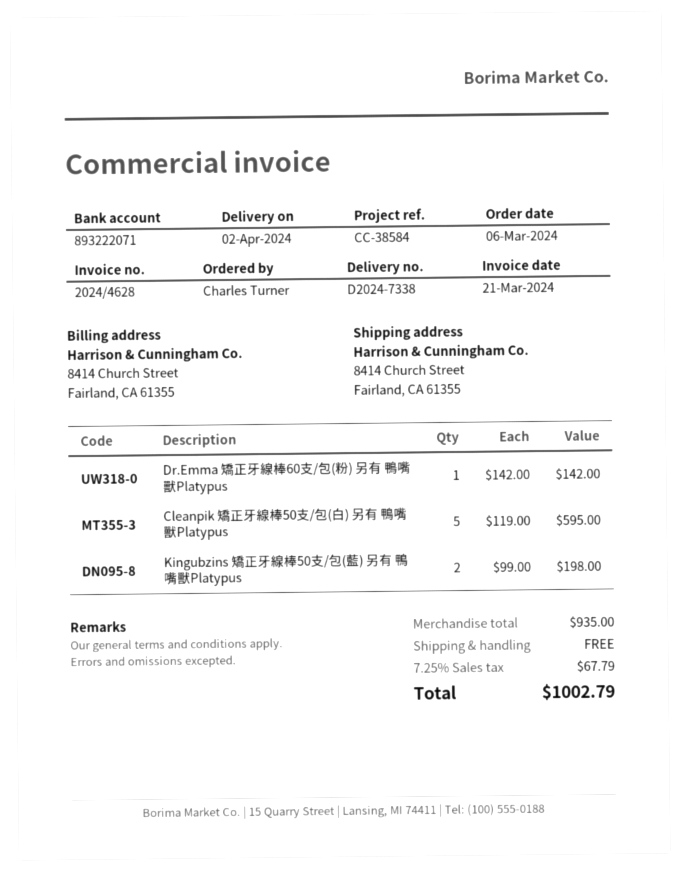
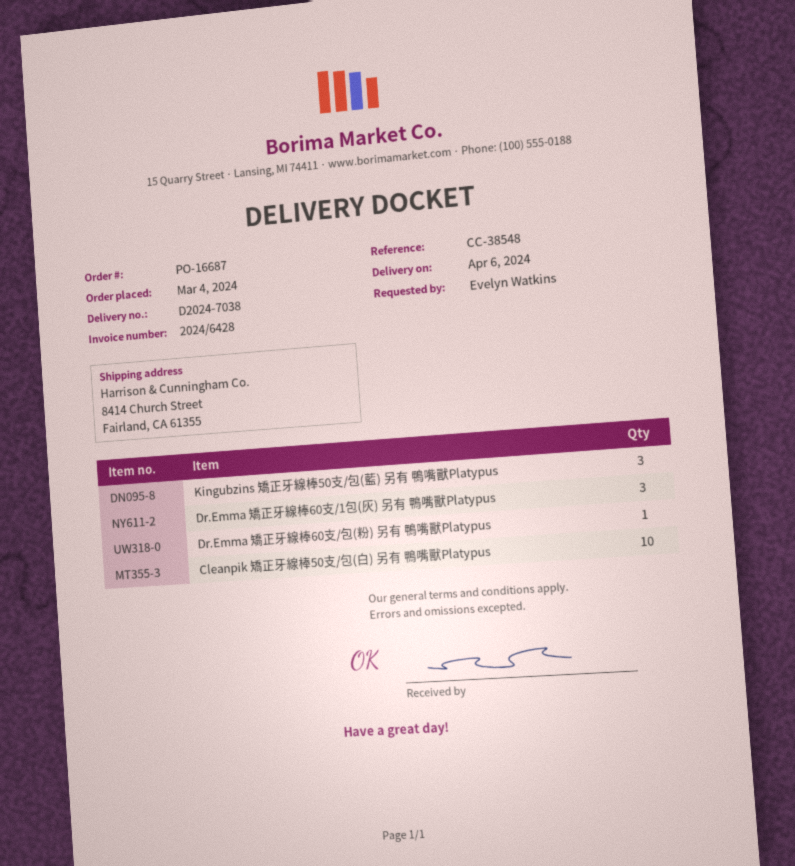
order date: 2024-03-06 -> 2024-03-04
delivery note number: D2024-7338 -> D2024-7038
delivery date: 2024-04-02 -> 2024-04-06
invoice number: 2024/4628 -> 2024/6428
reference: CC-38584 -> CC-38548
ordered by: Charles Turner -> Evelyn Watkins
Cleanpik 矯正牙線棒50支/包(白) 另有 鴨嘴獸Platypus: 5 -> 10
Kingubzins 矯正牙線棒50支/包(藍) 另有 鴨嘴獸Platypus: 2 -> 3
Dr.Emma 矯正牙線棒60支/1包(灰) 另有 鴨嘴獸Platypus: none -> 3

